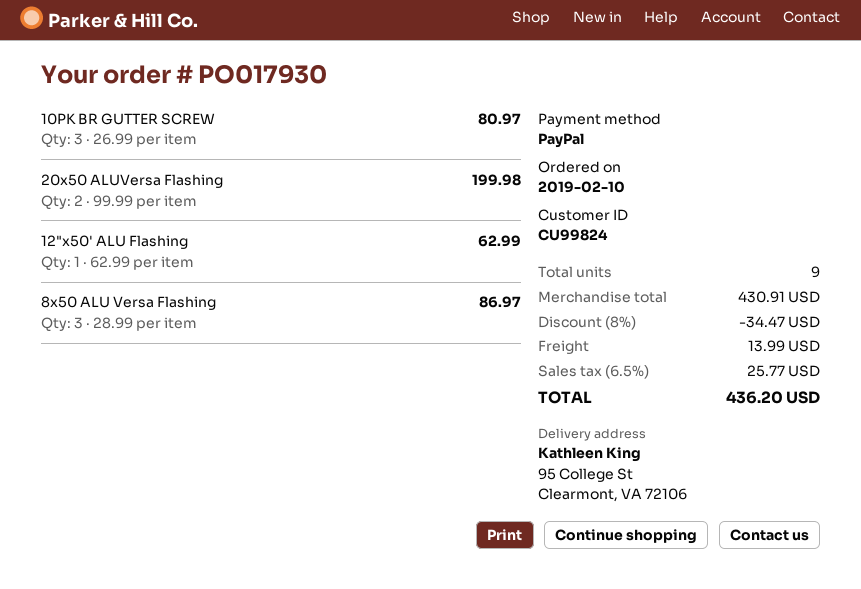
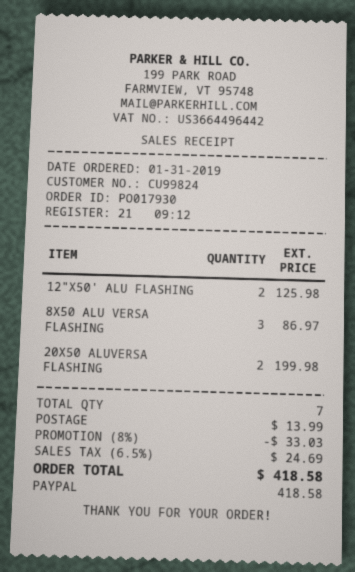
order date: 2019-02-10 -> 2019-01-31
10PK BR GUTTER SCREW: 3 for 80.97 -> none
12"x50' ALU Flashing: 1 for 62.99 -> 2 for 125.98
total quantity: 9 -> 7
discount: 8% = 34.47 -> 8% = 33.03
tax: 6.5% = 25.77 -> 6.5% = 24.69
total: 436.20 -> 418.58

